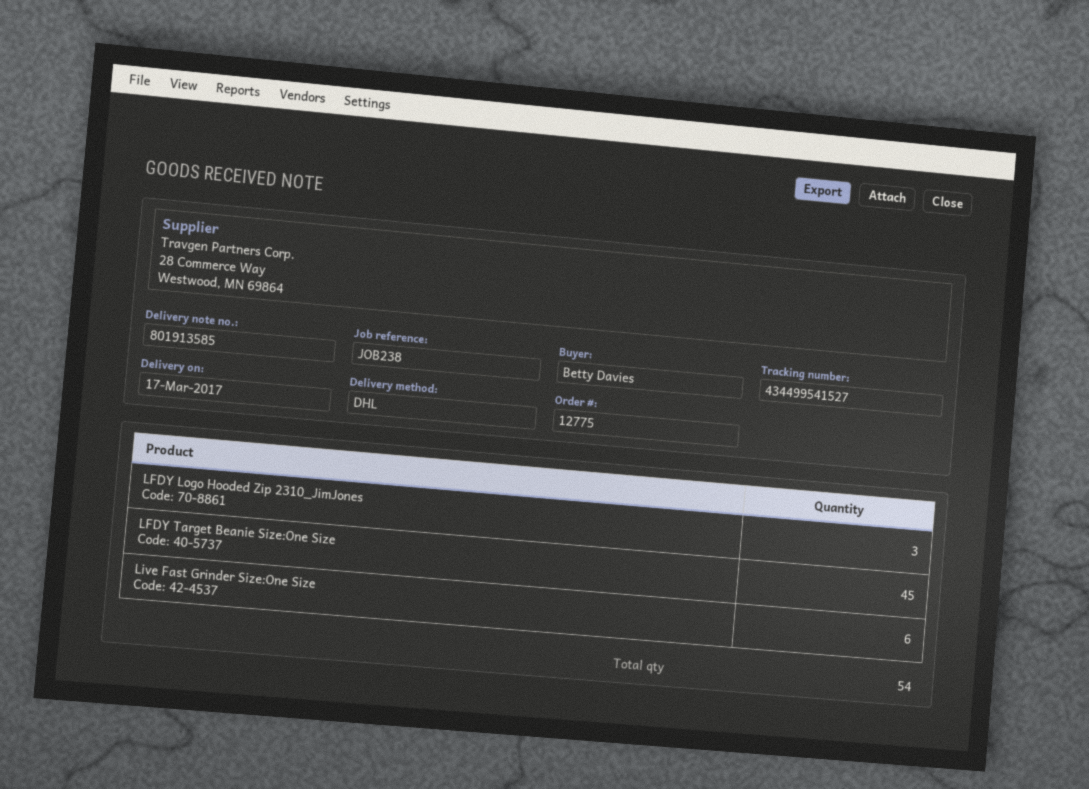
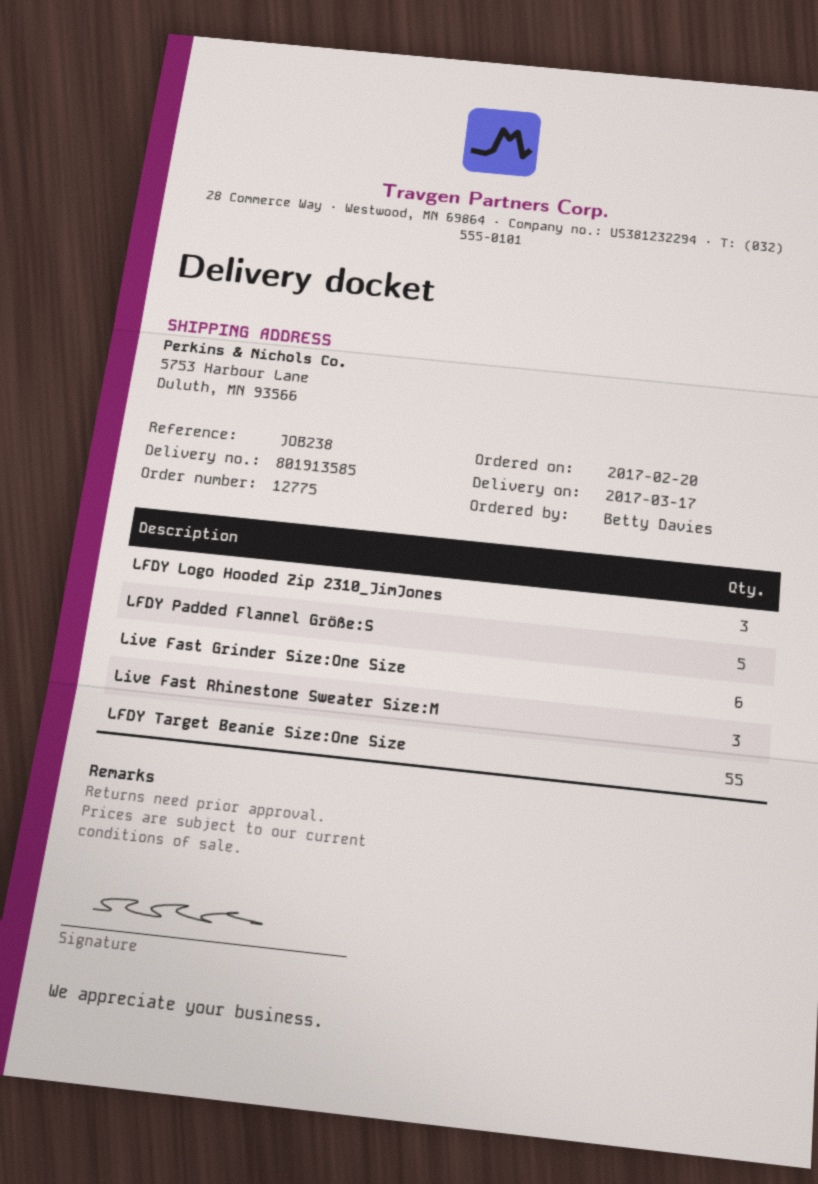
LFDY Target Beanie Size:One Size: 45 -> 55
LFDY Padded Flannel Größe:S: none -> 5
Live Fast Rhinestone Sweater Size:M: none -> 3

